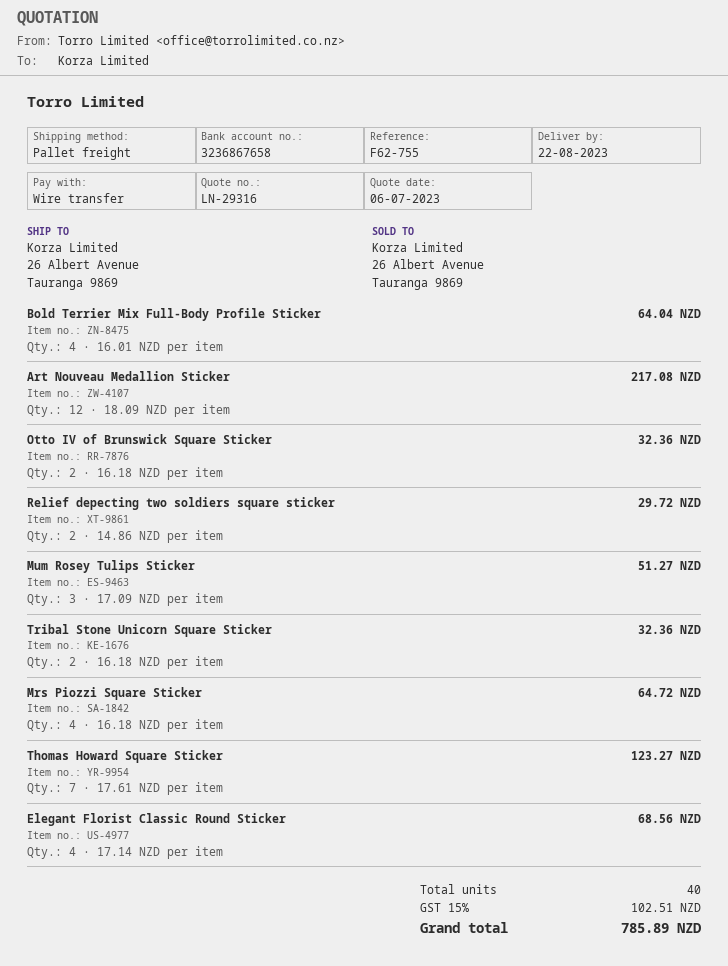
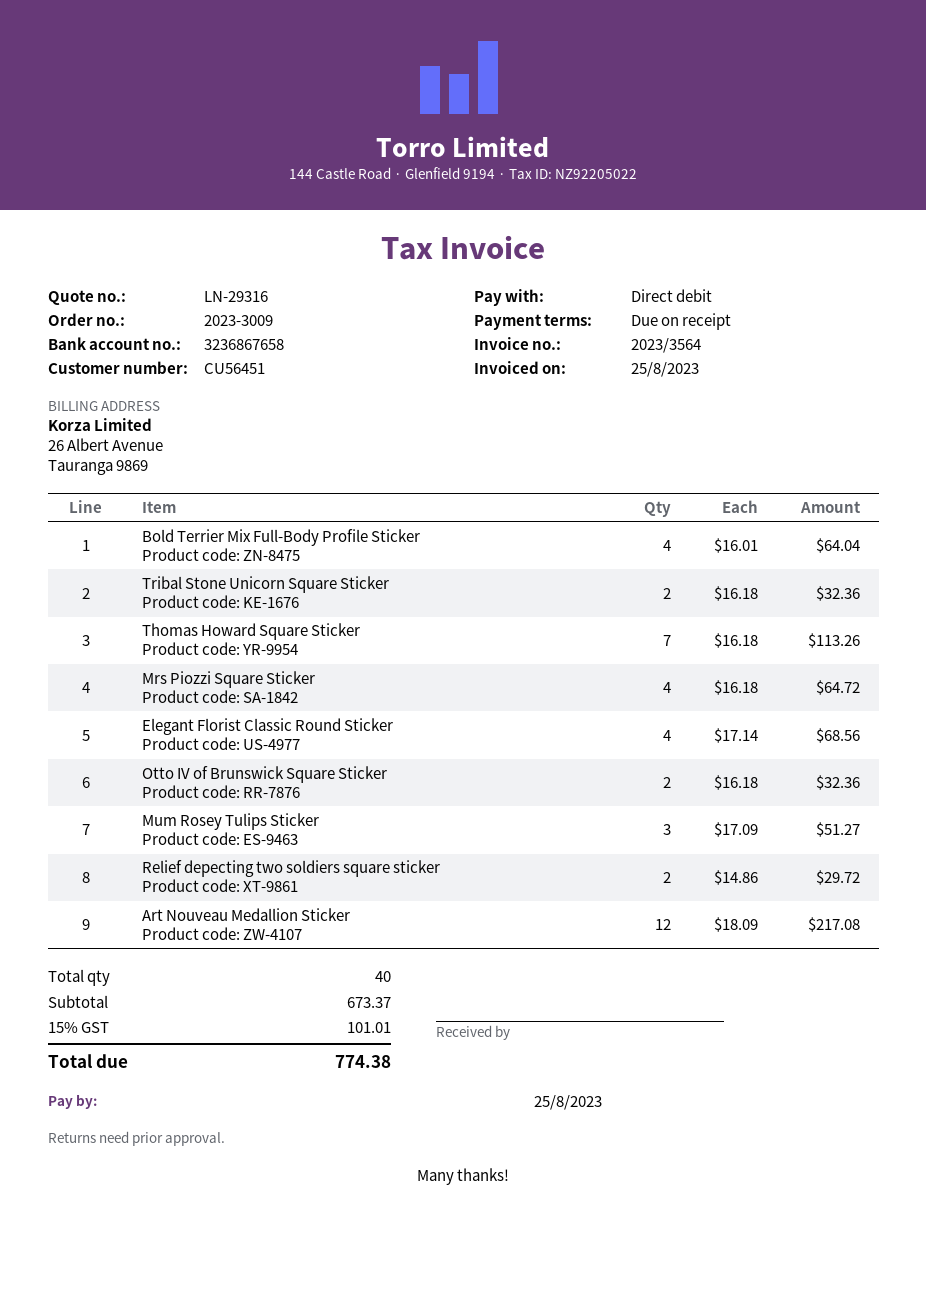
payment method: bank transfer -> direct debit
Thomas Howard Square Sticker: 7 x 17.61 = 123.27 -> 7 x 16.18 = 113.26
tax: 15% = 102.51 -> 15% = 101.01
total: 785.89 -> 774.38

